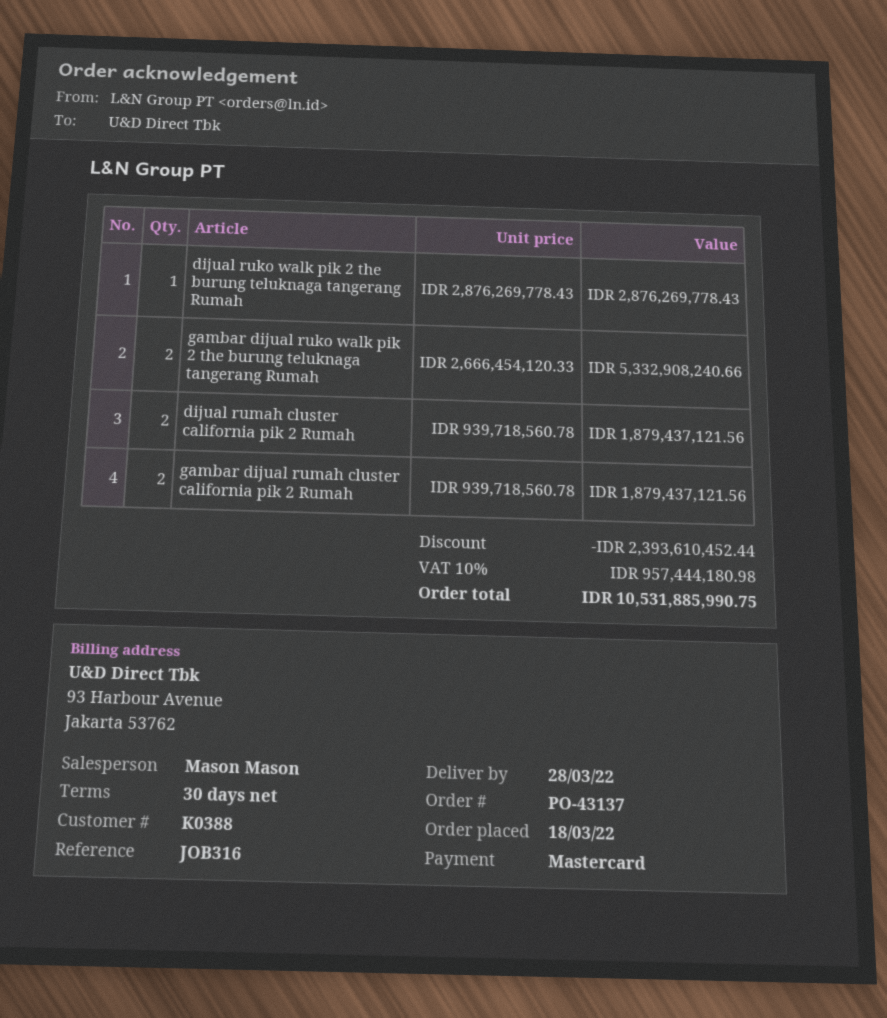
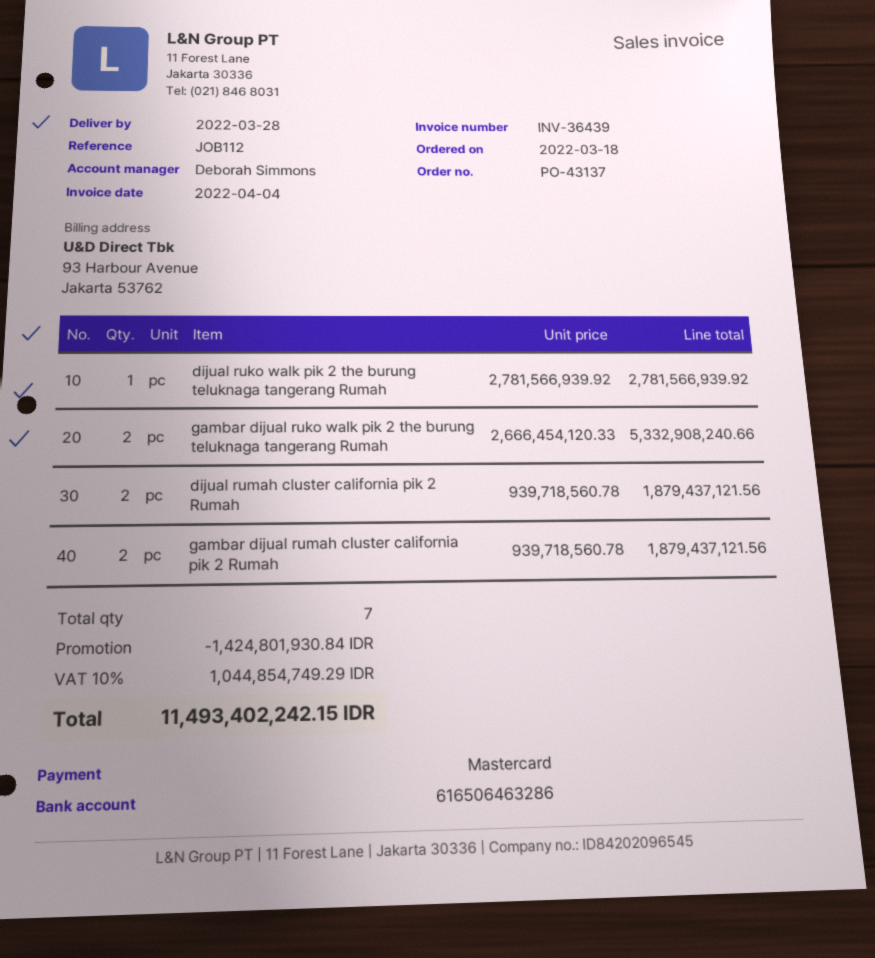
reference: JOB316 -> JOB112
sales rep: Mason Mason -> Deborah Simmons
dijual ruko walk pik 2 the burung teluknaga tangerang Rumah: 1 x 2876269778.43 = 2876269778.43 -> 1 x 2781566939.92 = 2781566939.92
discount: 2393610452.44 -> 1424801930.84
tax: 10% = 957444180.98 -> 10% = 1044854749.29
total: 10531885990.75 -> 11493402242.15

